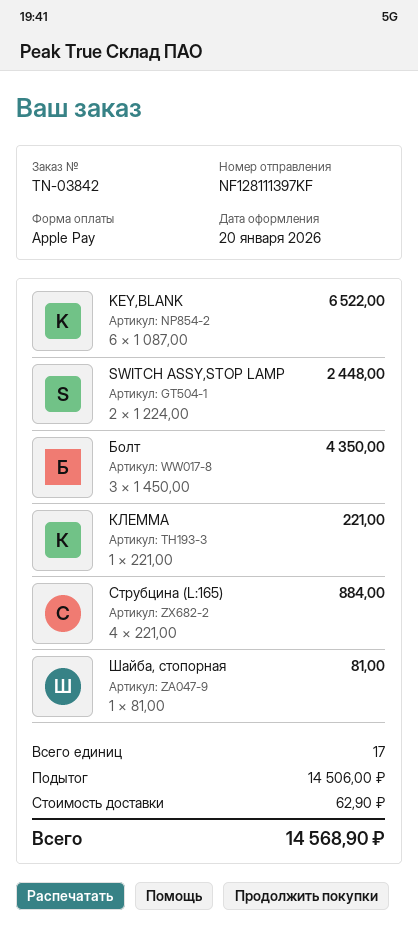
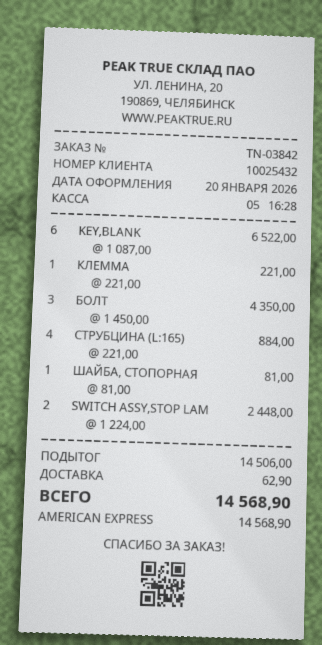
payment method: Apple Pay -> American Express

